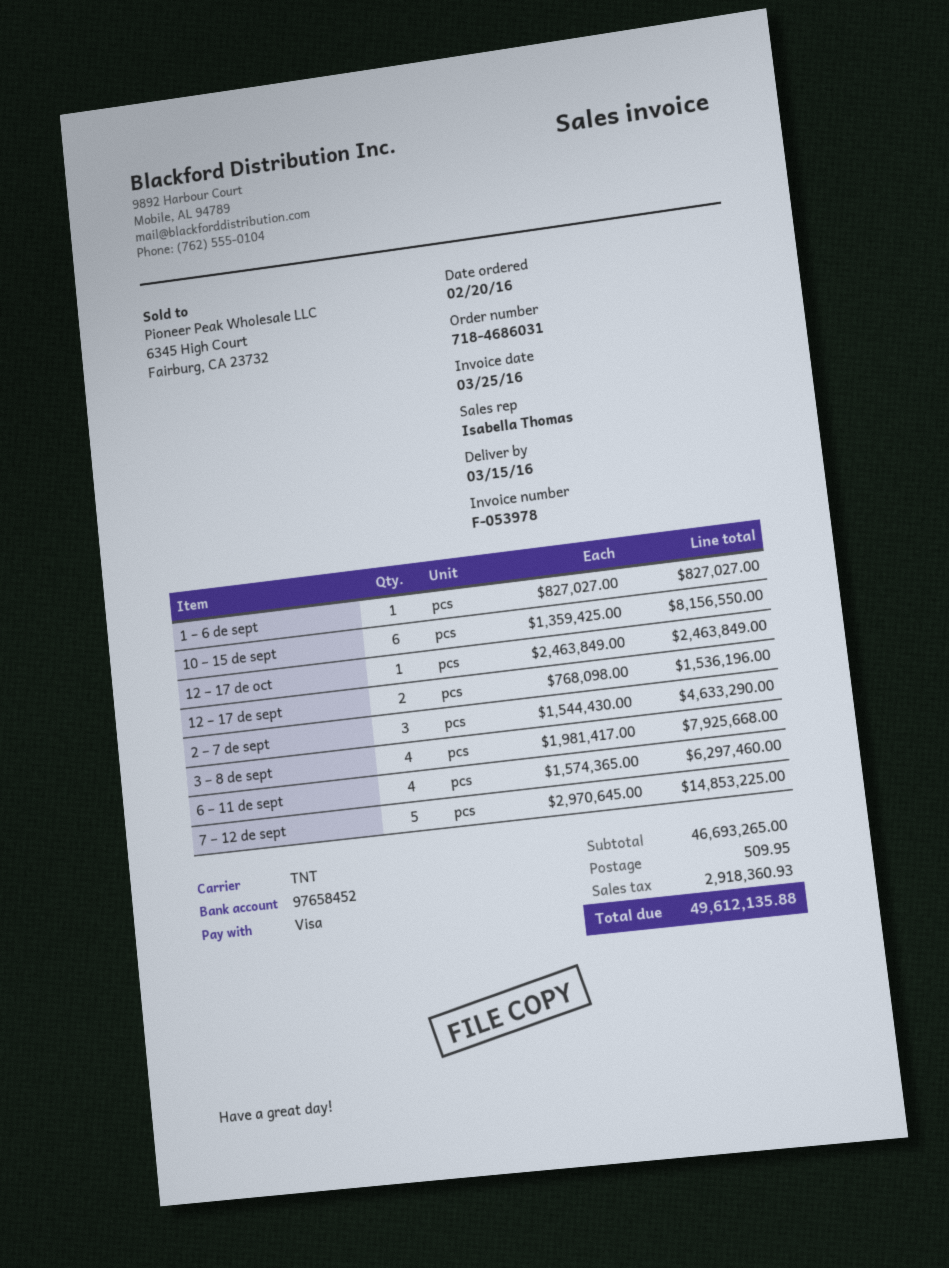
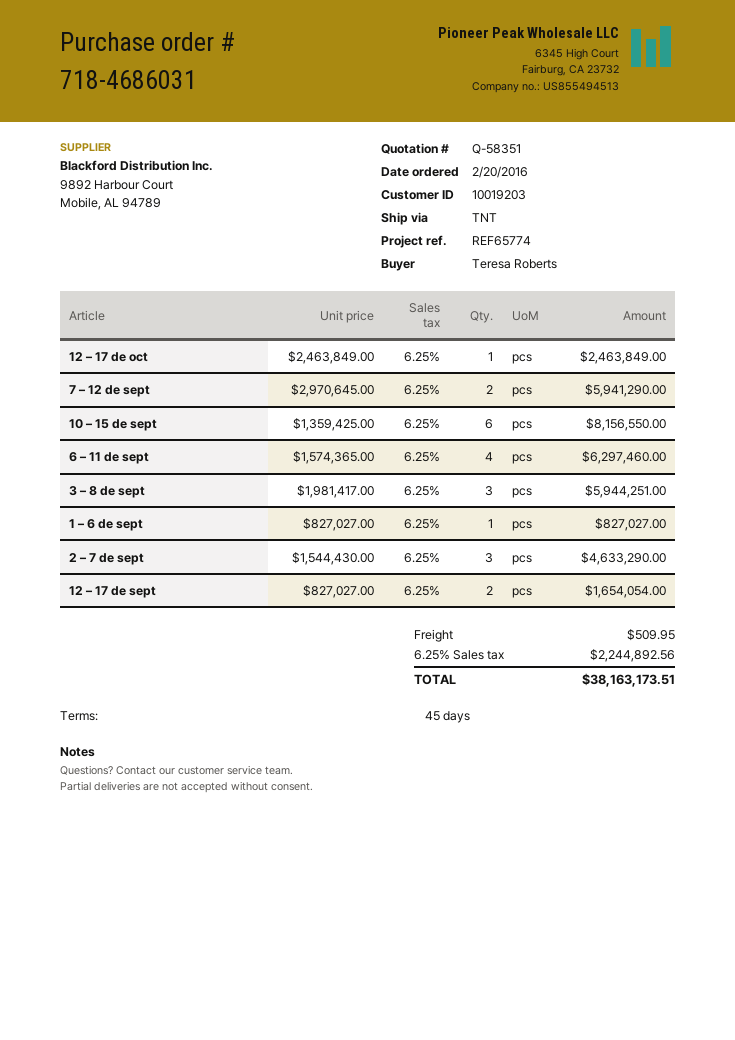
12 – 17 de sept: 2 x 768098.00 = 1536196.00 -> 2 x 827027.00 = 1654054.00
3 – 8 de sept: 4 x 1981417.00 = 7925668.00 -> 3 x 1981417.00 = 5944251.00
7 – 12 de sept: 5 x 2970645.00 = 14853225.00 -> 2 x 2970645.00 = 5941290.00
tax: 2918360.93 -> 2244892.56
total: 49612135.88 -> 38163173.51

